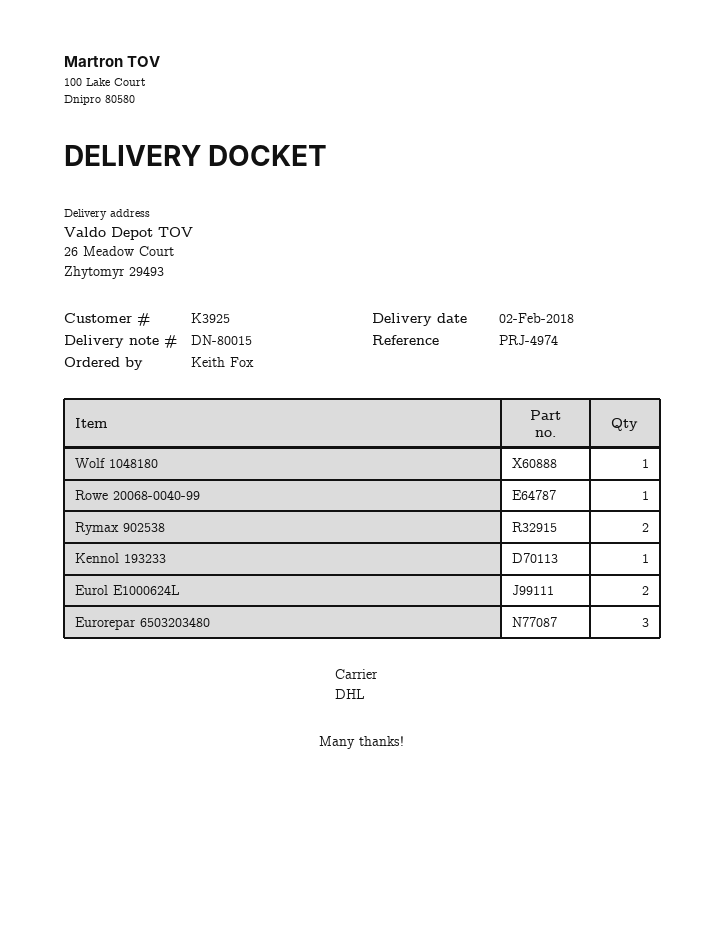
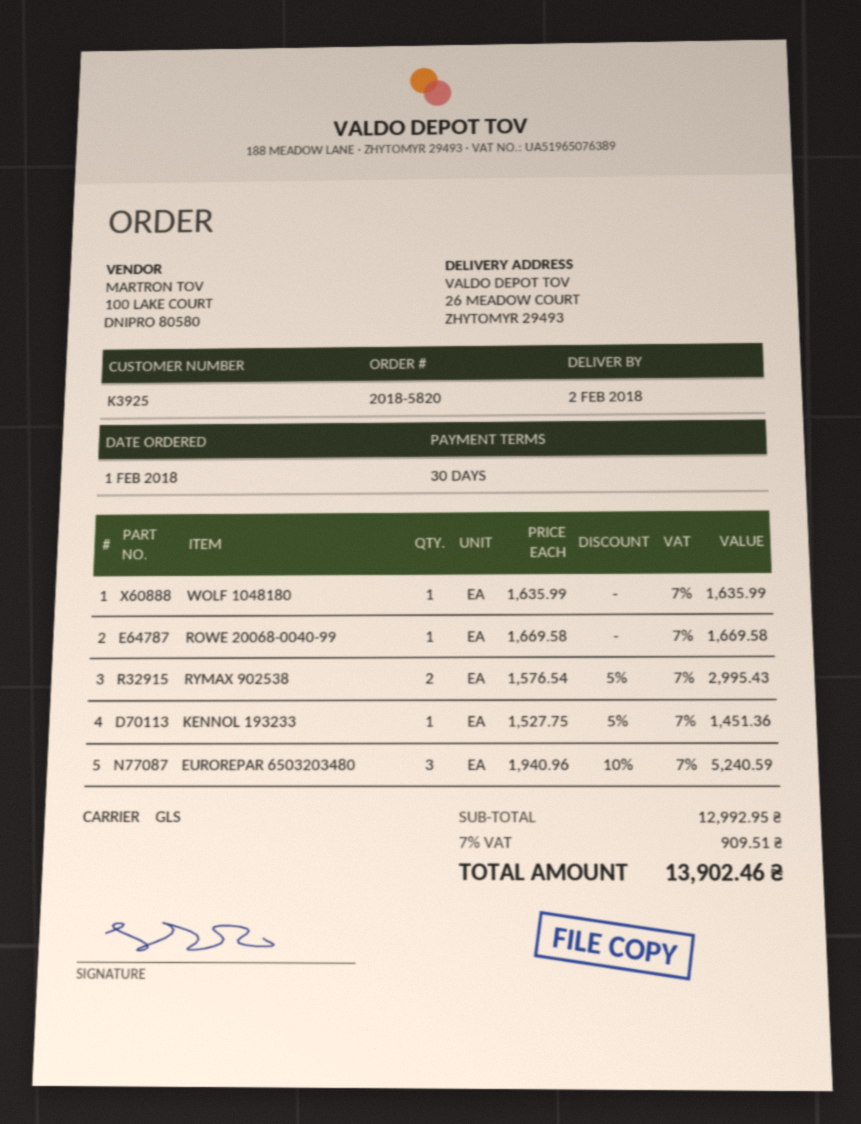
shipping method: DHL -> GLS
Eurol E1000624L: 2 -> none

